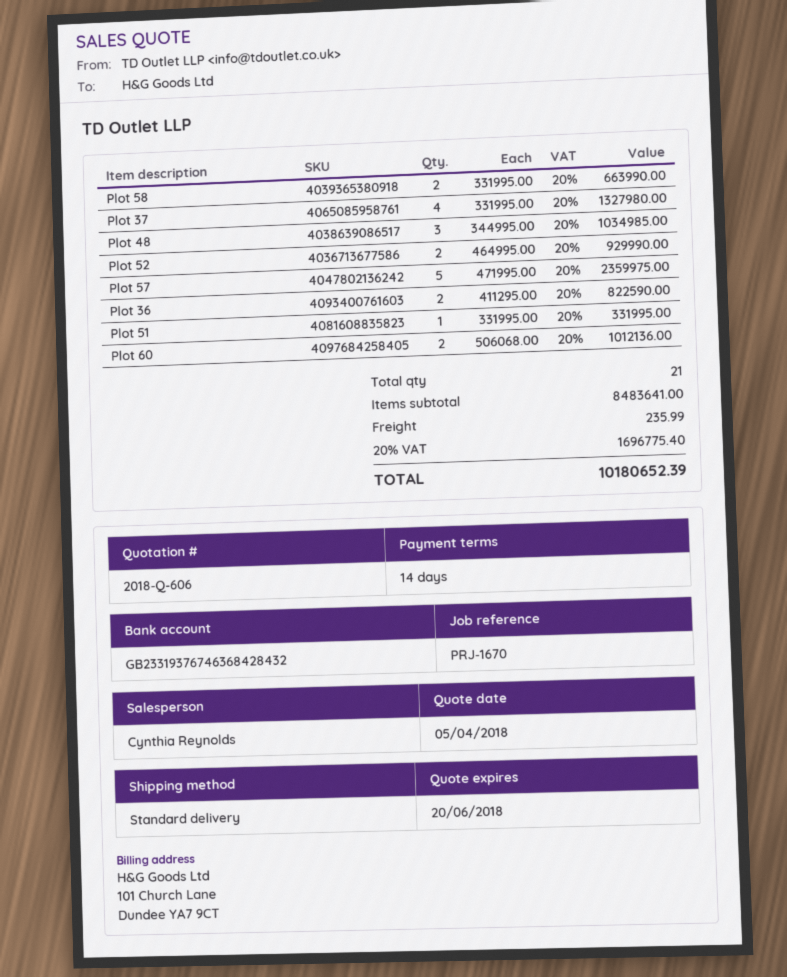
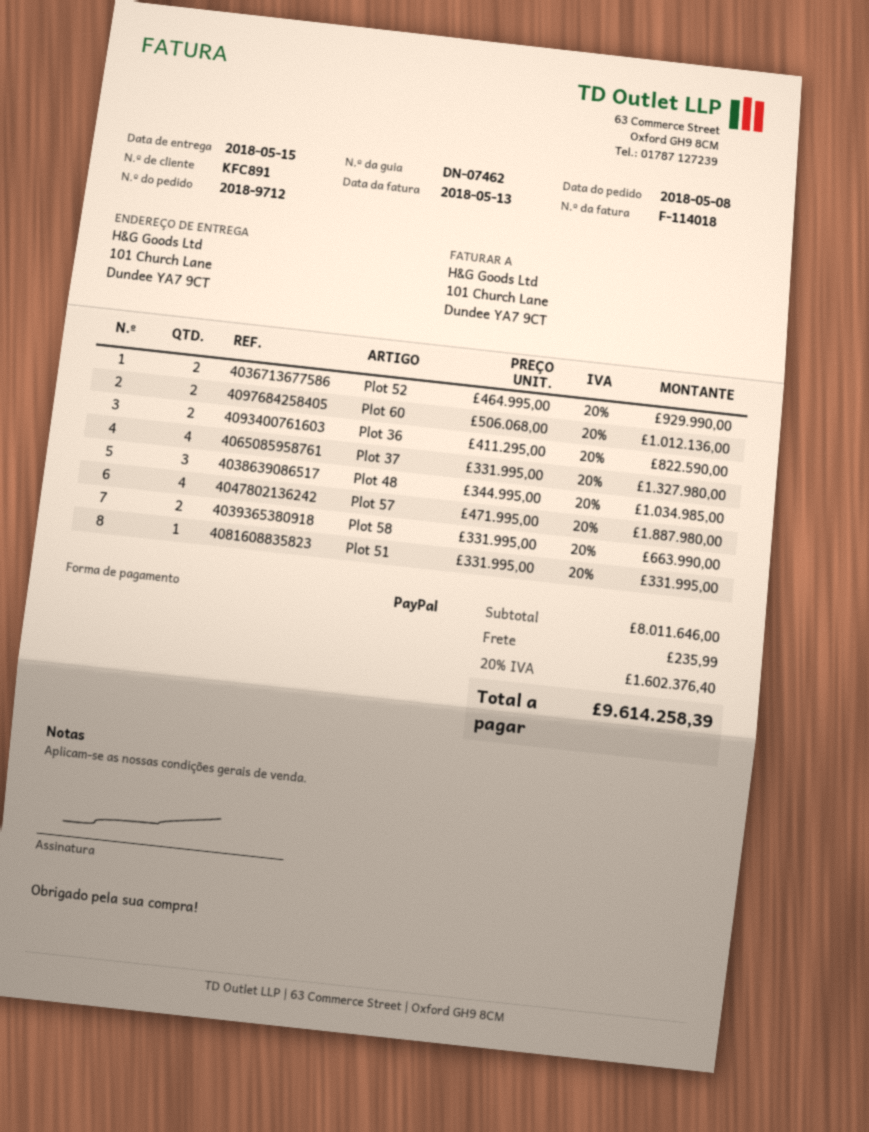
Plot 57: 5 x 471995.00 = 2359975.00 -> 4 x 471995.00 = 1887980.00
subtotal: 8483641.00 -> 8011646.00
tax: 20% = 1696775.40 -> 20% = 1602376.40
total: 10180652.39 -> 9614258.39

